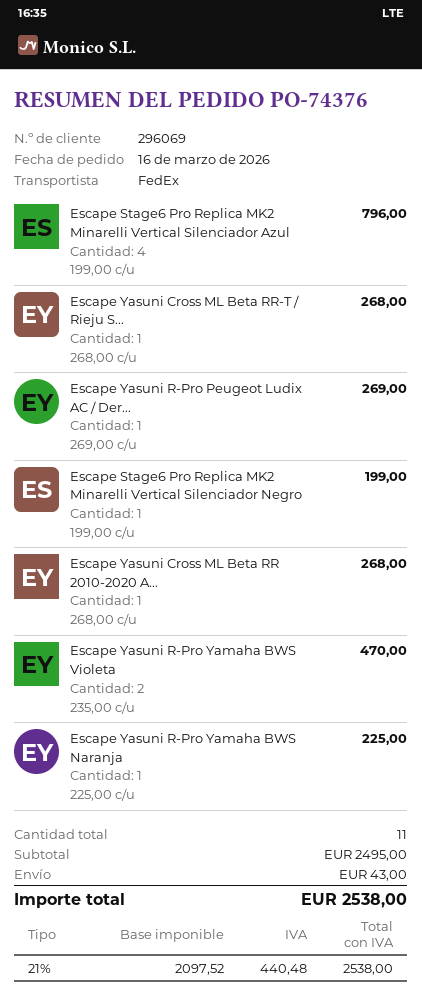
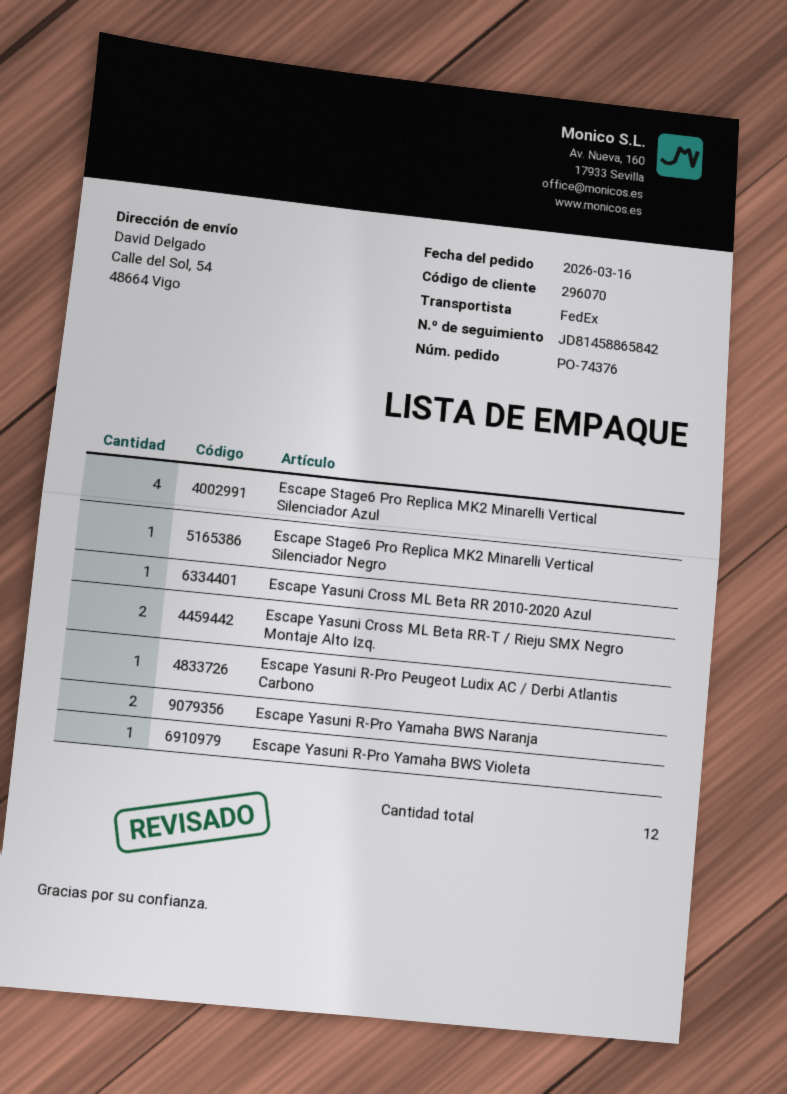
customer number: 296069 -> 296070
Escape Yasuni Cross ML Beta RR-T / Rieju S...: 1 -> 2
Escape Yasuni R-Pro Yamaha BWS Violeta: 2 -> 1
Escape Yasuni R-Pro Yamaha BWS Naranja: 1 -> 2
total quantity: 11 -> 12

